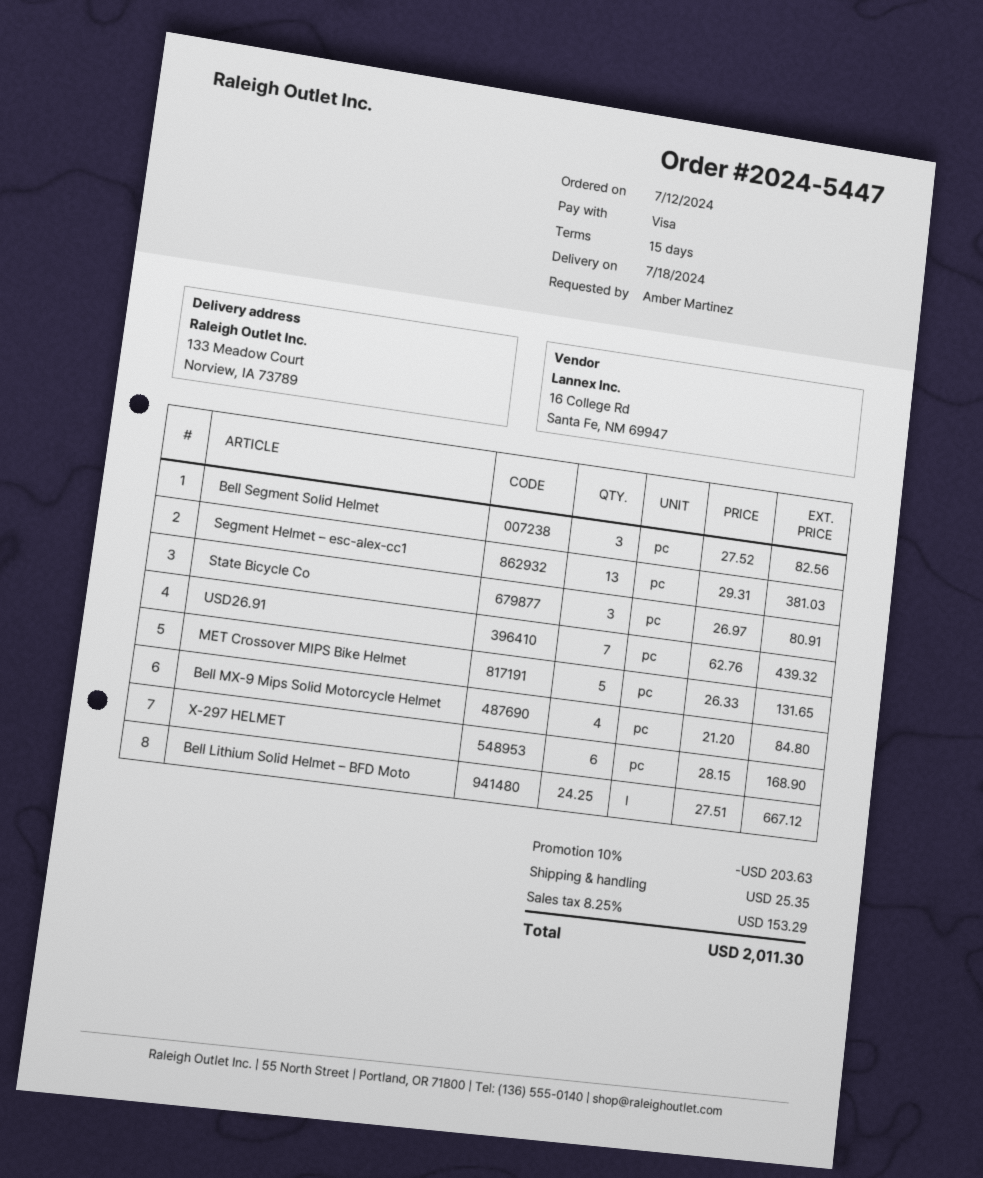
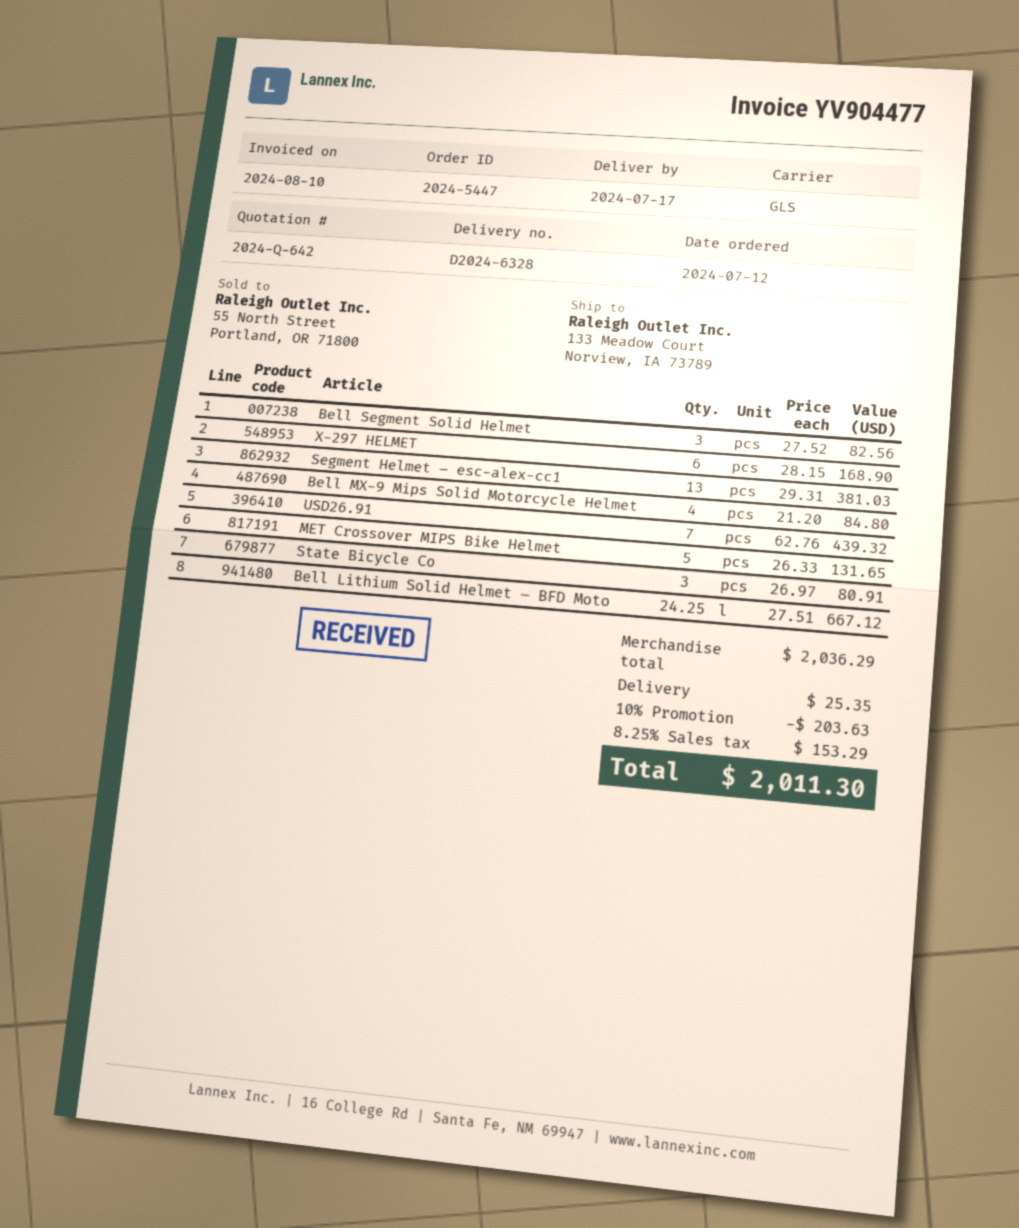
delivery date: 2024-07-18 -> 2024-07-17

